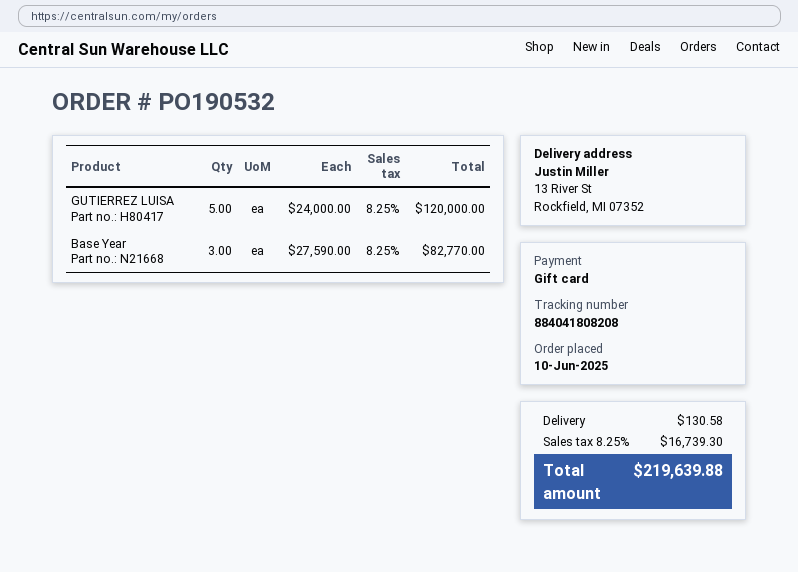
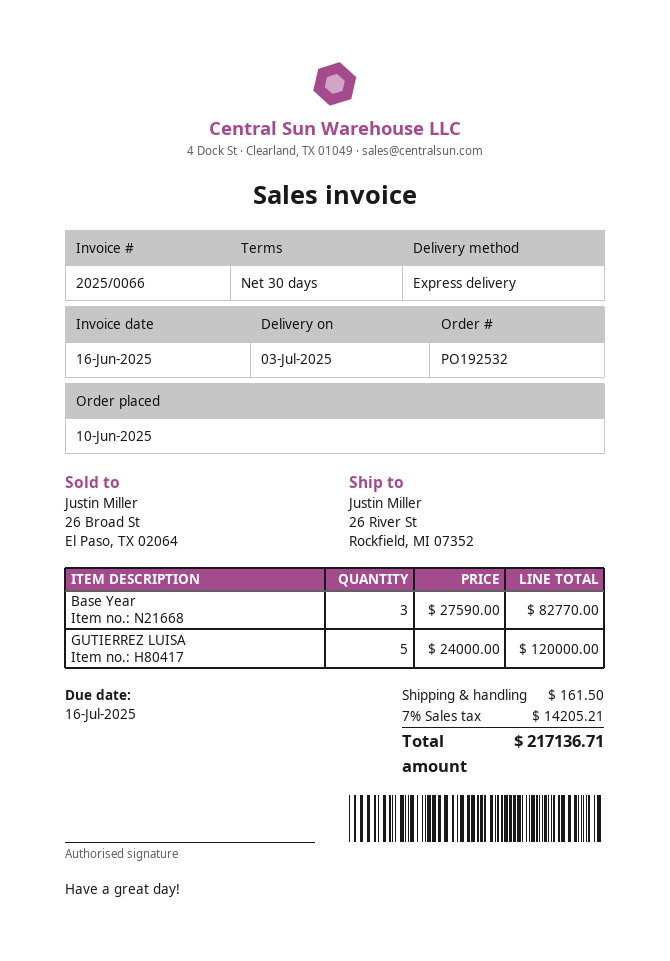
order number: PO190532 -> PO192532
ship to: 13 River St, Rockfield, MI 07352 -> 26 River St, Rockfield, MI 07352
shipping: 130.58 -> 161.50
tax: 8.25% = 16739.30 -> 7% = 14205.21
total: 219639.88 -> 217136.71

